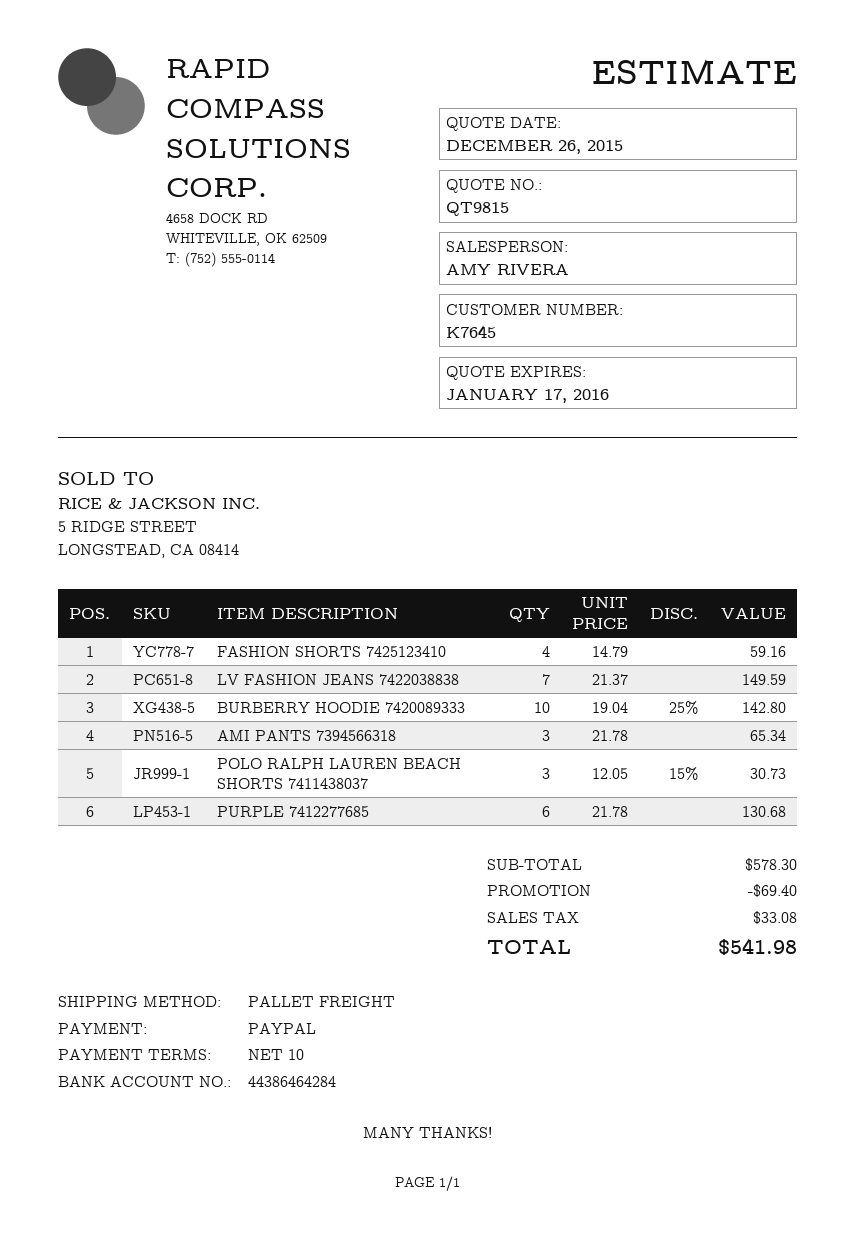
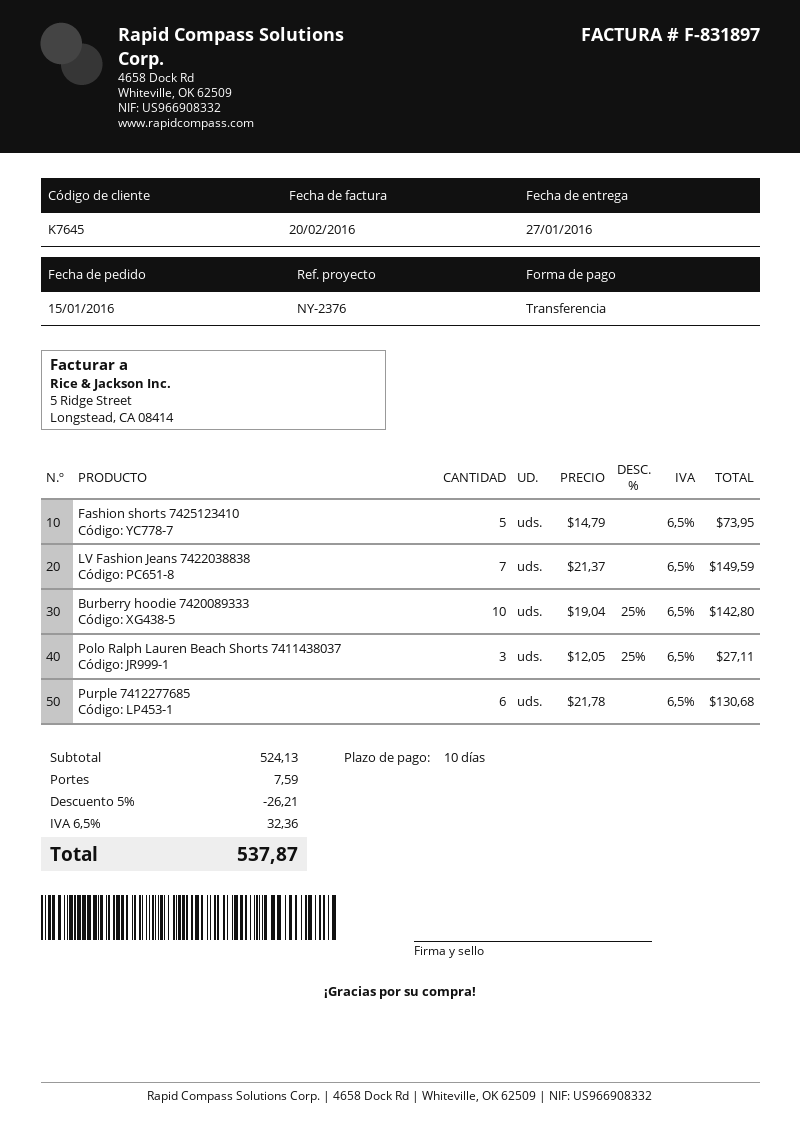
payment method: PayPal -> bank transfer
FASHION SHORTS 7425123410: 4 x 14.79 = 59.16 -> 5 x 14.79 = 73.95
AMI PANTS 7394566318: 3 x 21.78 = 65.34 -> none
POLO RALPH LAUREN BEACH SHORTS 7411438037: 3 x 12.05 - 15% = 30.73 -> 3 x 12.05 - 25% = 27.11
subtotal: 578.30 -> 524.13
discount: 69.40 -> 26.21
shipping: none -> 7.59
tax: 33.08 -> 32.36
total: 541.98 -> 537.87

